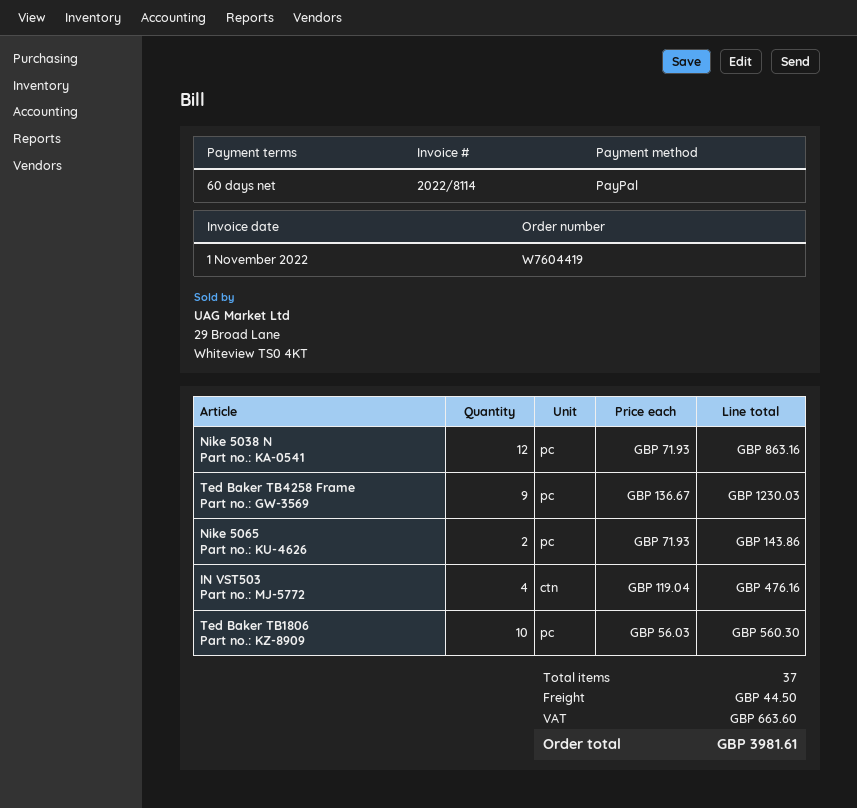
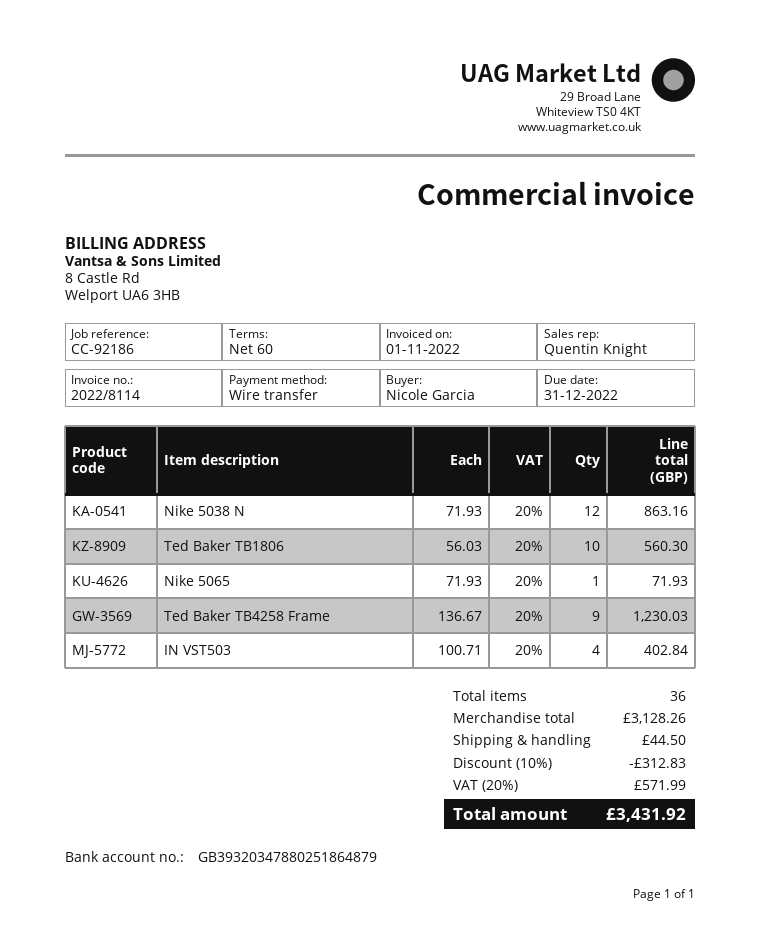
payment method: PayPal -> bank transfer
Nike 5065: 2 x 71.93 = 143.86 -> 1 x 71.93 = 71.93
IN VST503: 4 x 119.04 = 476.16 -> 4 x 100.71 = 402.84
total quantity: 37 -> 36
discount: none -> 10% = 312.83
tax: 663.60 -> 571.99
total: 3981.61 -> 3431.92

